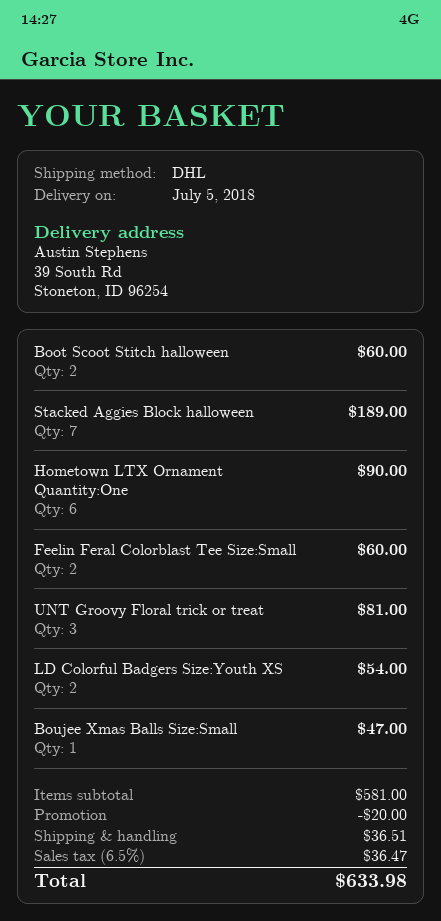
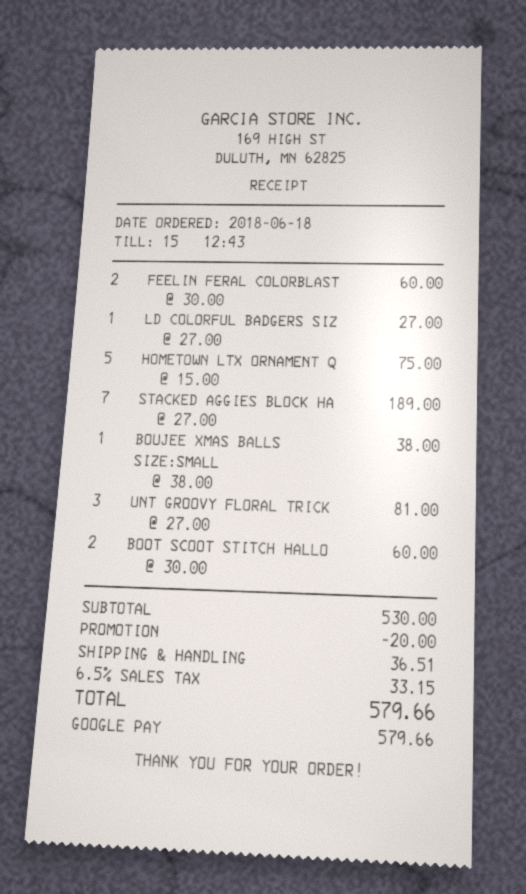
Hometown LTX Ornament Quantity:One: 6 for 90.00 -> 5 for 75.00
LD Colorful Badgers Size:Youth XS: 2 for 54.00 -> 1 for 27.00
Boujee Xmas Balls Size:Small: 1 for 47.00 -> 1 for 38.00
subtotal: 581.00 -> 530.00
tax: 6.5% = 36.47 -> 6.5% = 33.15
total: 633.98 -> 579.66

